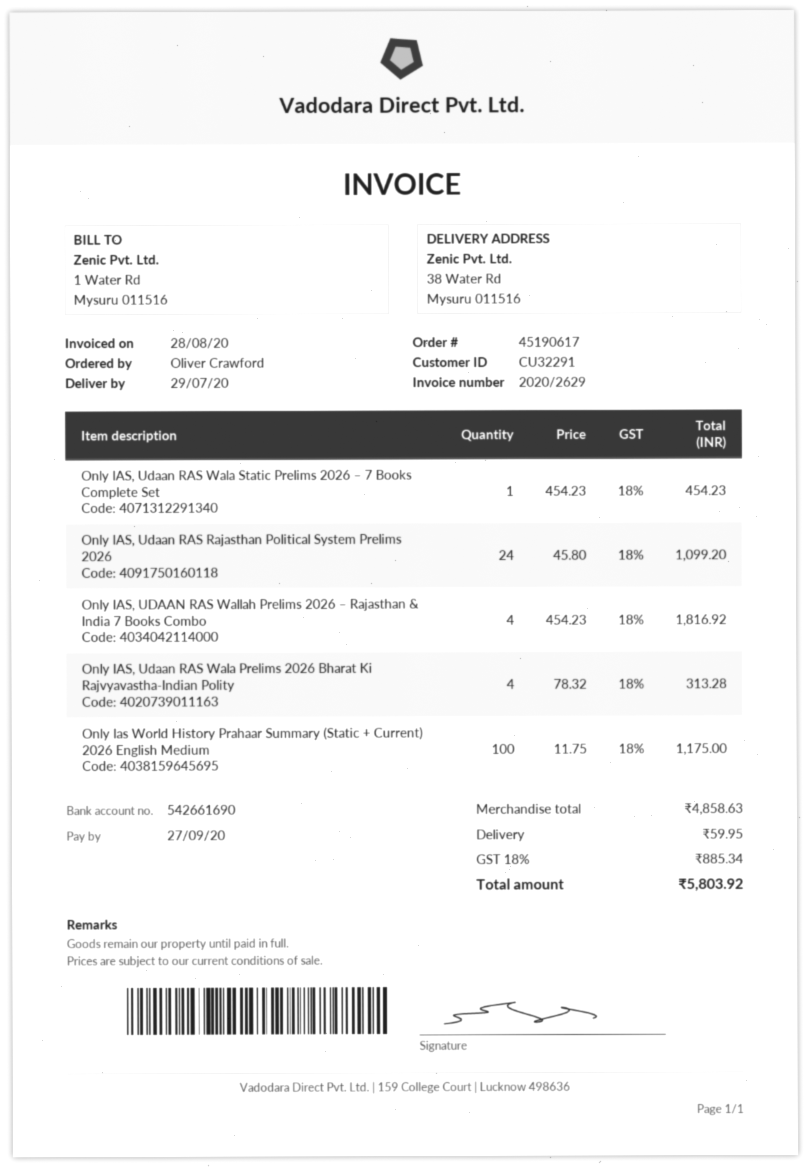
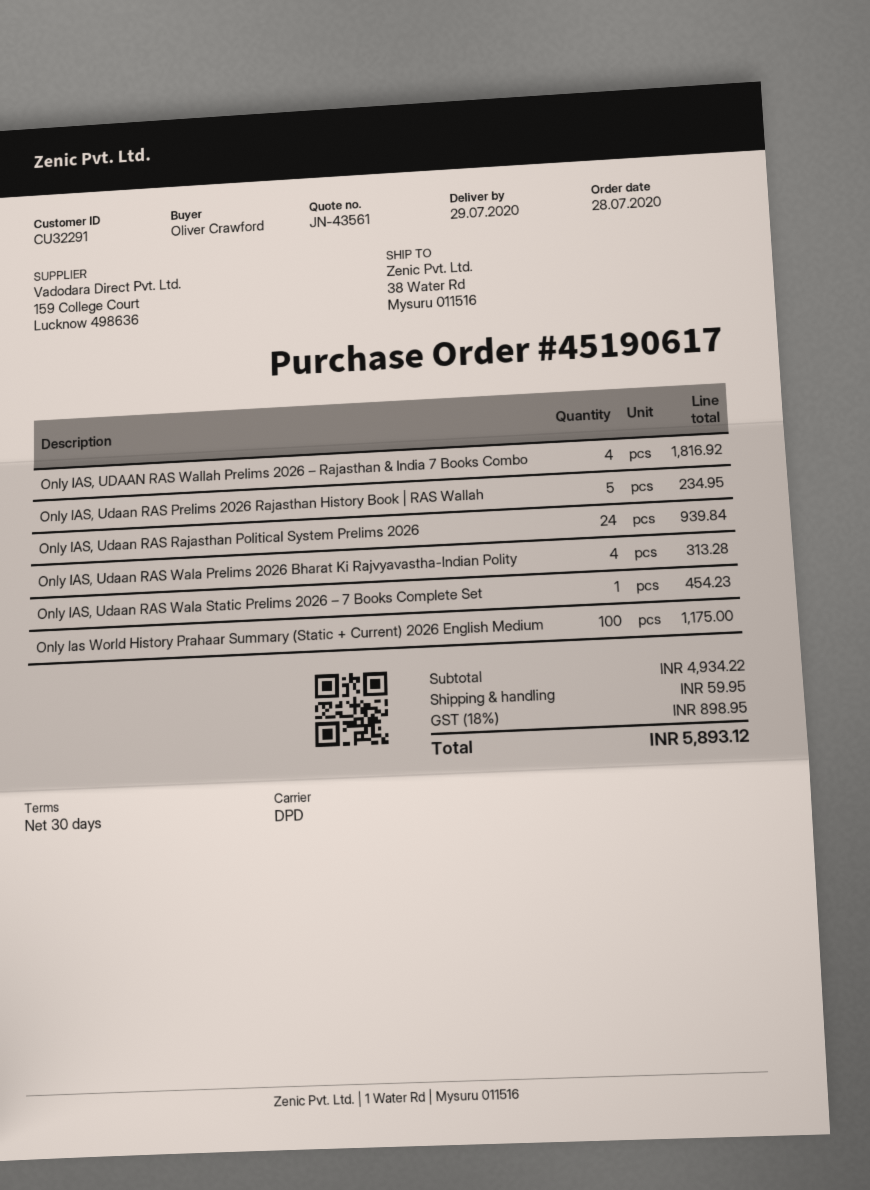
Only IAS, Udaan RAS Rajasthan Political System Prelims 2026: 24 for 1099.20 -> 24 for 939.84
Only IAS, Udaan RAS Prelims 2026 Rajasthan History Book | RAS Wallah: none -> 5 for 234.95
subtotal: 4858.63 -> 4934.22
tax: 18% = 885.34 -> 18% = 898.95
total: 5803.92 -> 5893.12

